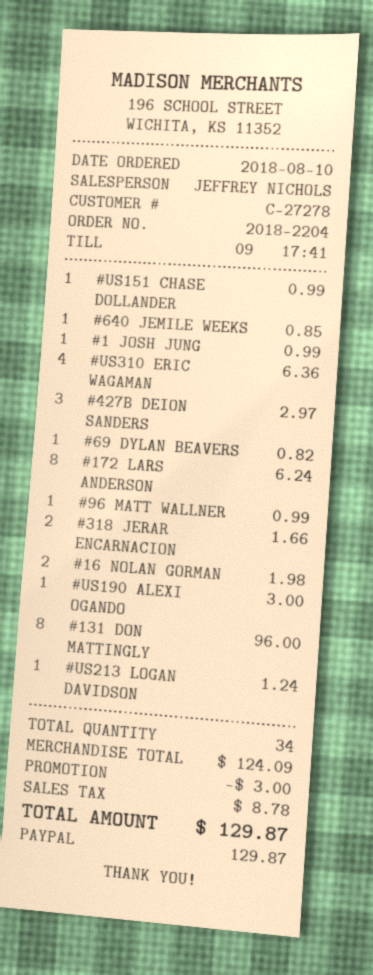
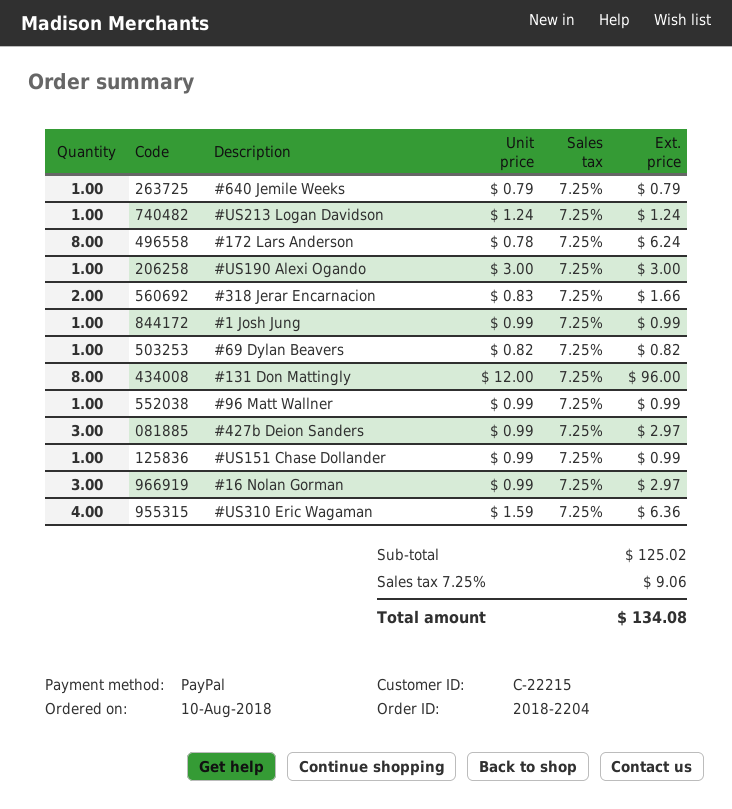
customer number: C-27278 -> C-22215
#640 JEMILE WEEKS: 1 for 0.85 -> 1 for 0.79
#16 NOLAN GORMAN: 2 for 1.98 -> 3 for 2.97
subtotal: 124.09 -> 125.02
discount: 3.00 -> none
tax: 8.78 -> 9.06
total: 129.87 -> 134.08

